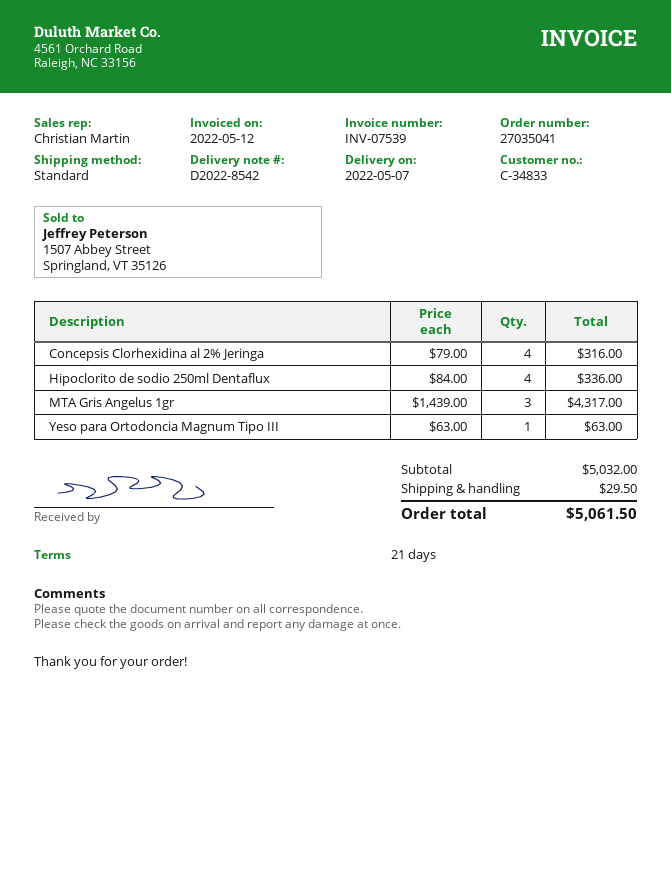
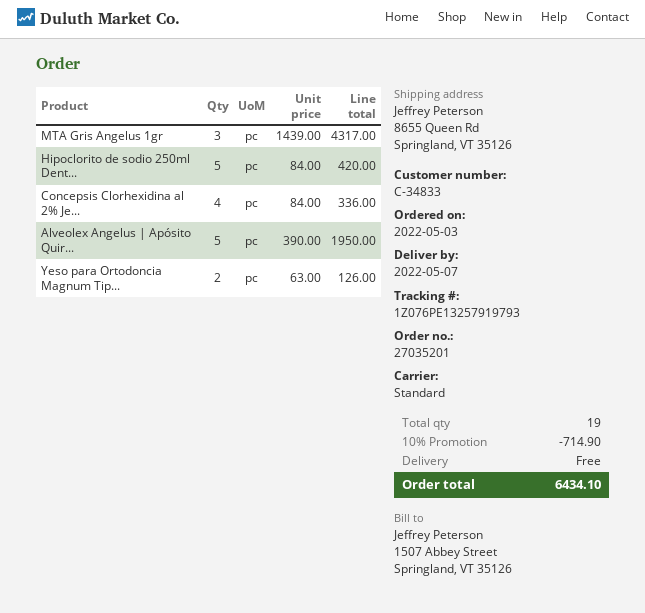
order number: 27035041 -> 27035201
Concepsis Clorhexidina al 2% Jeringa: 4 x 79.00 = 316.00 -> 4 x 84.00 = 336.00
Hipoclorito de sodio 250ml Dentaflux: 4 x 84.00 = 336.00 -> 5 x 84.00 = 420.00
Yeso para Ortodoncia Magnum Tipo III: 1 x 63.00 = 63.00 -> 2 x 63.00 = 126.00
Alveolex Angelus | Apósito Quir...: none -> 5 x 390.00 = 1950.00
discount: none -> 10% = 714.90
shipping: 29.50 -> 0.00
total: 5061.50 -> 6434.10

